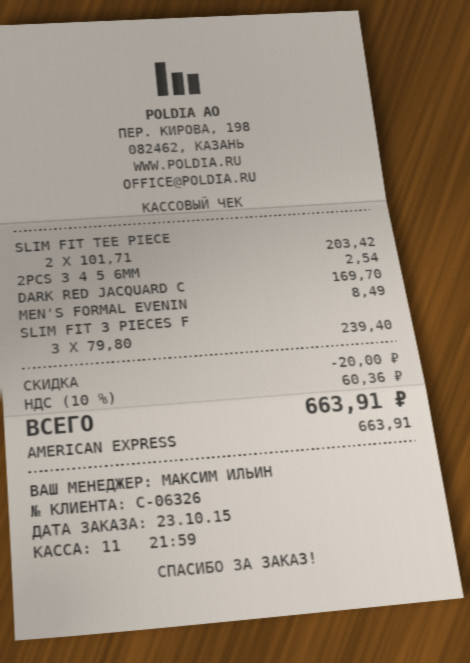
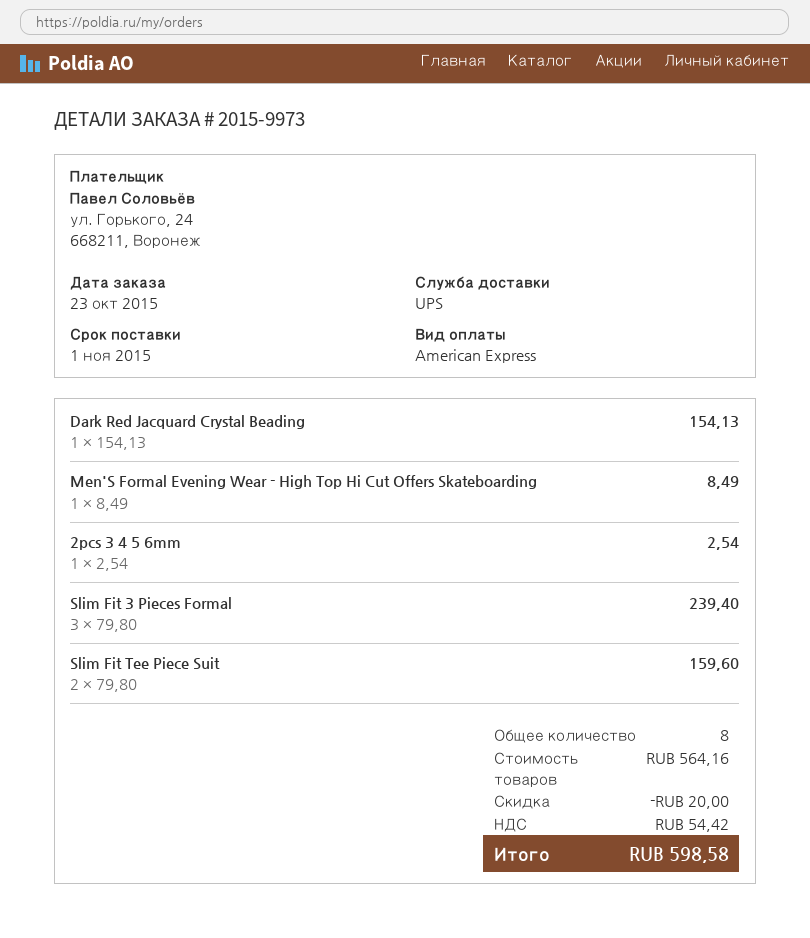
SLIM FIT TEE PIECE: 2 x 101.71 = 203.42 -> 2 x 79.80 = 159.60
DARK RED JACQUARD C: 1 x 169.70 = 169.70 -> 1 x 154.13 = 154.13
tax: 60.36 -> 54.42
total: 663.91 -> 598.58

